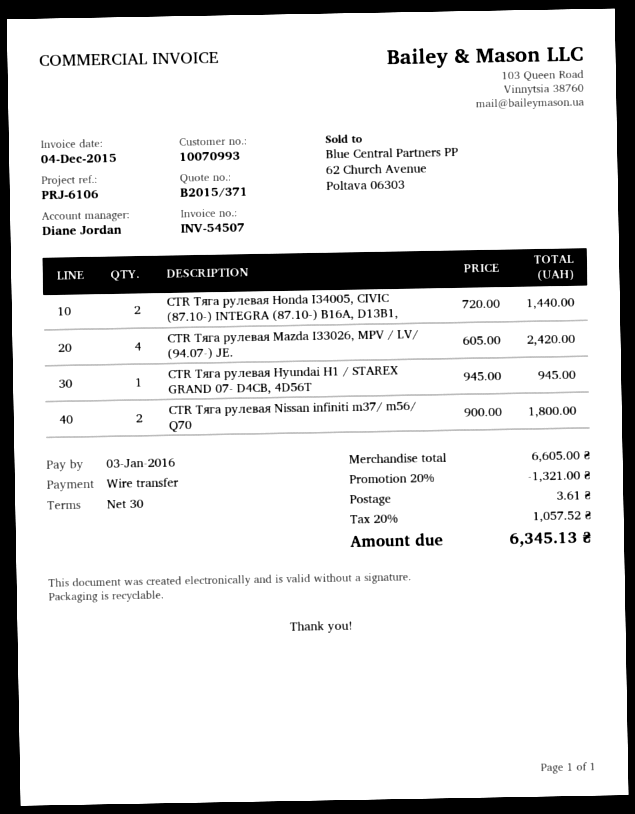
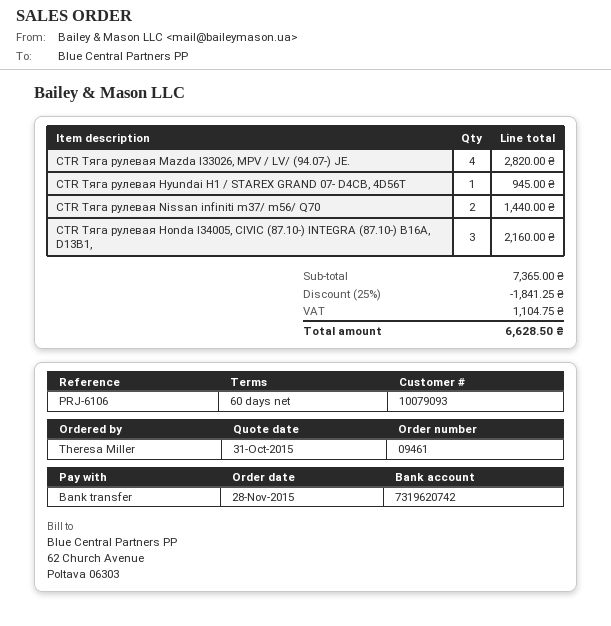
payment terms: 30 days -> 60 days
customer number: 10070993 -> 10079093
CTR Тяга рулевая Honda I34005, CIVIC (87.10-) INTEGRA (87.10-) B16A, D13B1,: 2 for 1440.00 -> 3 for 2160.00
CTR Тяга рулевая Mazda I33026, MPV / LV/ (94.07-) JE.: 4 for 2420.00 -> 4 for 2820.00
CTR Тяга рулевая Nissan infiniti m37/ m56/ Q70: 2 for 1800.00 -> 2 for 1440.00
subtotal: 6605.00 -> 7365.00
discount: 20% = 1321.00 -> 25% = 1841.25
shipping: 3.61 -> none
tax: 1057.52 -> 1104.75
total: 6345.13 -> 6628.50

